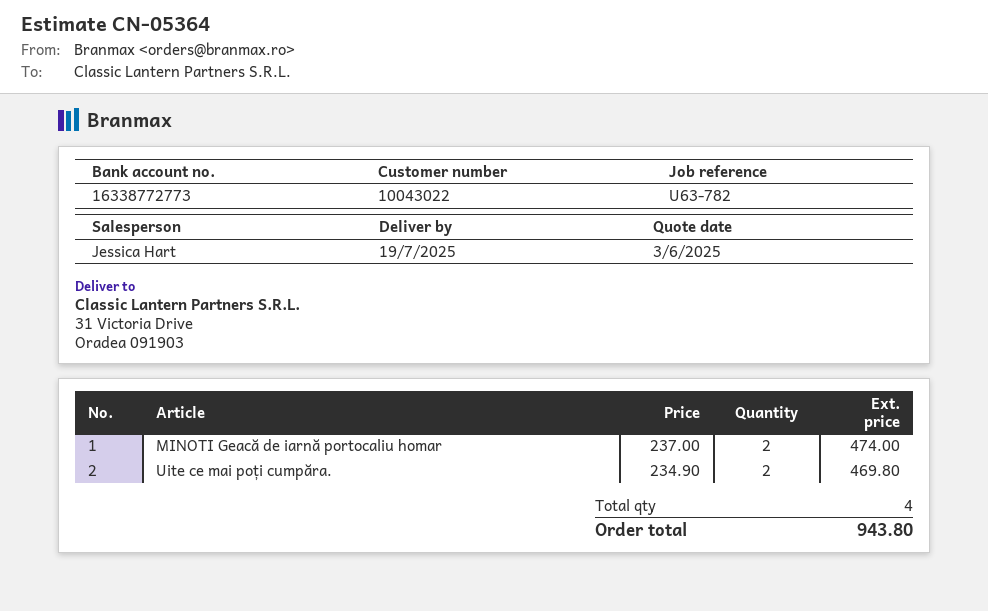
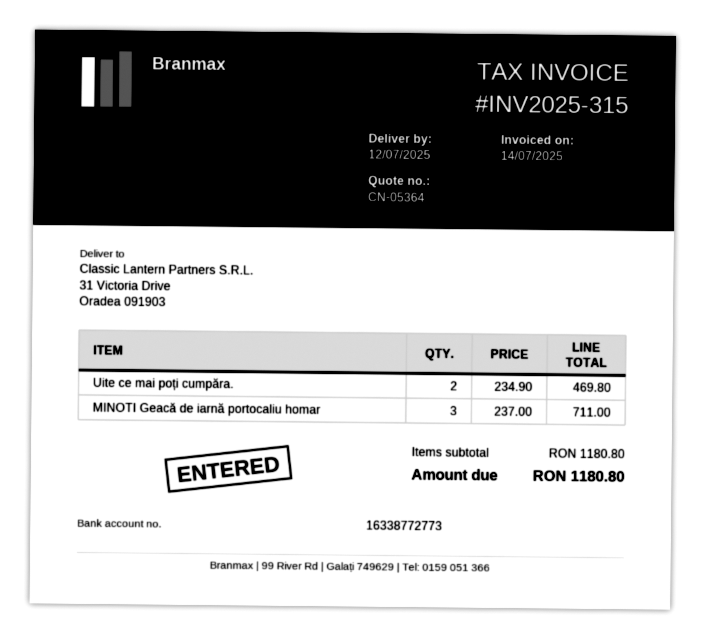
delivery date: 2025-07-19 -> 2025-07-12
MINOTI Geacă de iarnă portocaliu homar: 2 x 237.00 = 474.00 -> 3 x 237.00 = 711.00
total: 943.80 -> 1180.80

